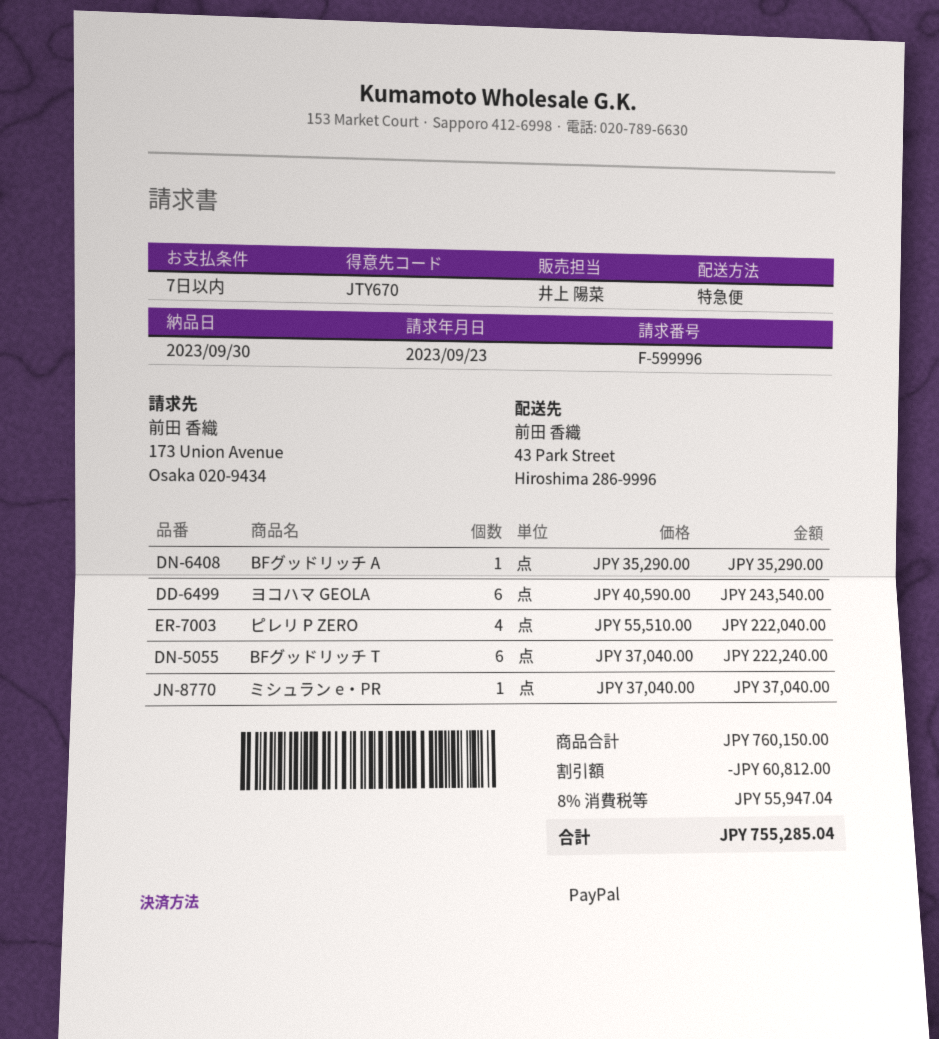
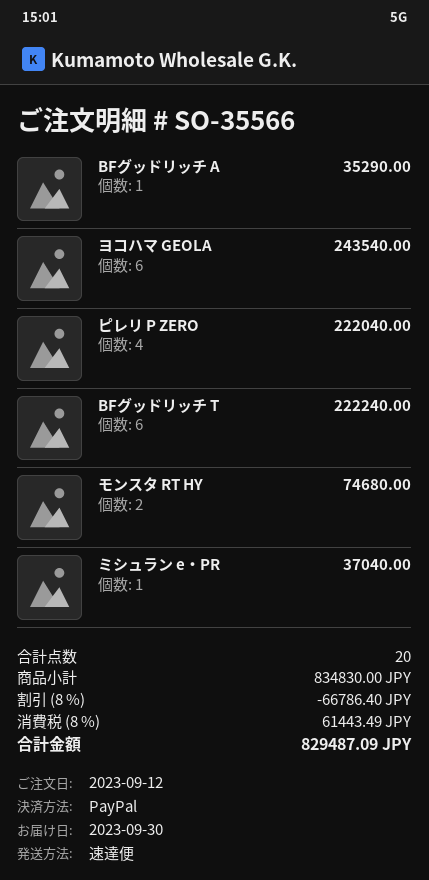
モンスタ RT HY: none -> 2 for 74680.00
subtotal: 760150.00 -> 834830.00
discount: 60812.00 -> 66786.40
tax: 8% = 55947.04 -> 8% = 61443.49
total: 755285.04 -> 829487.09

